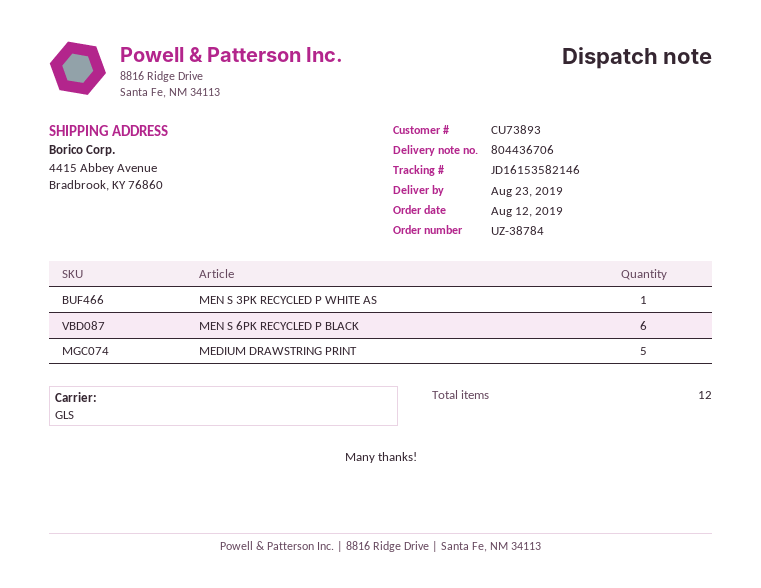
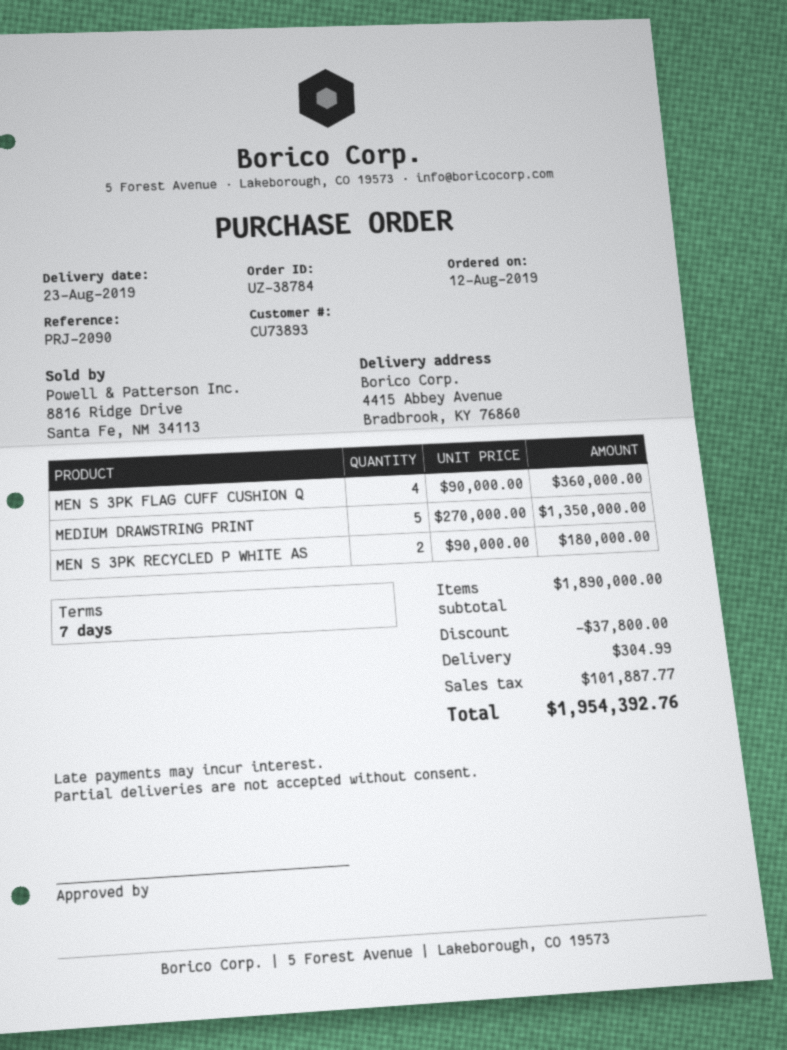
MEN S 3PK RECYCLED P WHITE AS: 1 -> 2
MEN S 6PK RECYCLED P BLACK: 6 -> none
MEN S 3PK FLAG CUFF CUSHION Q: none -> 4

